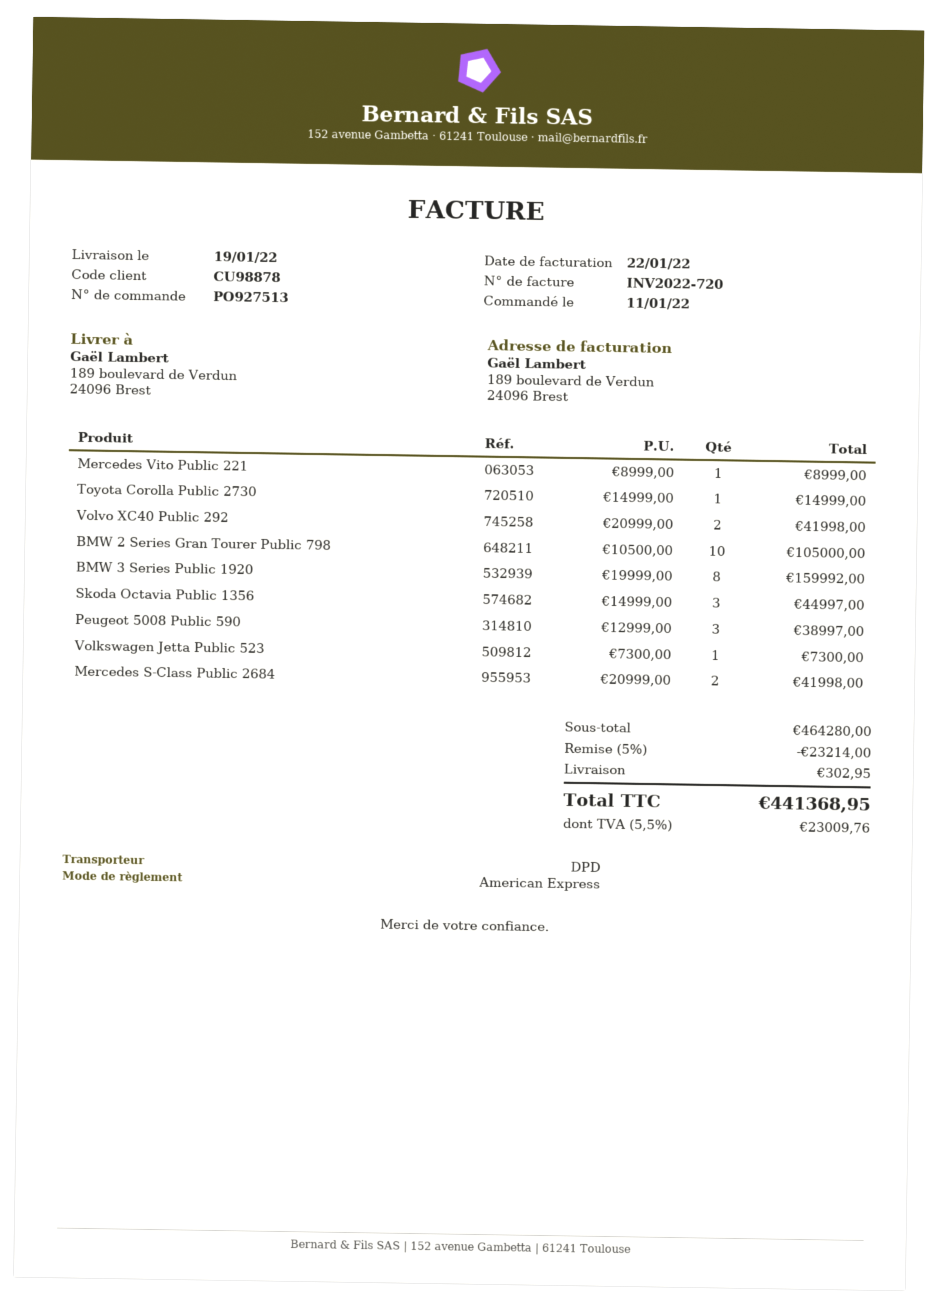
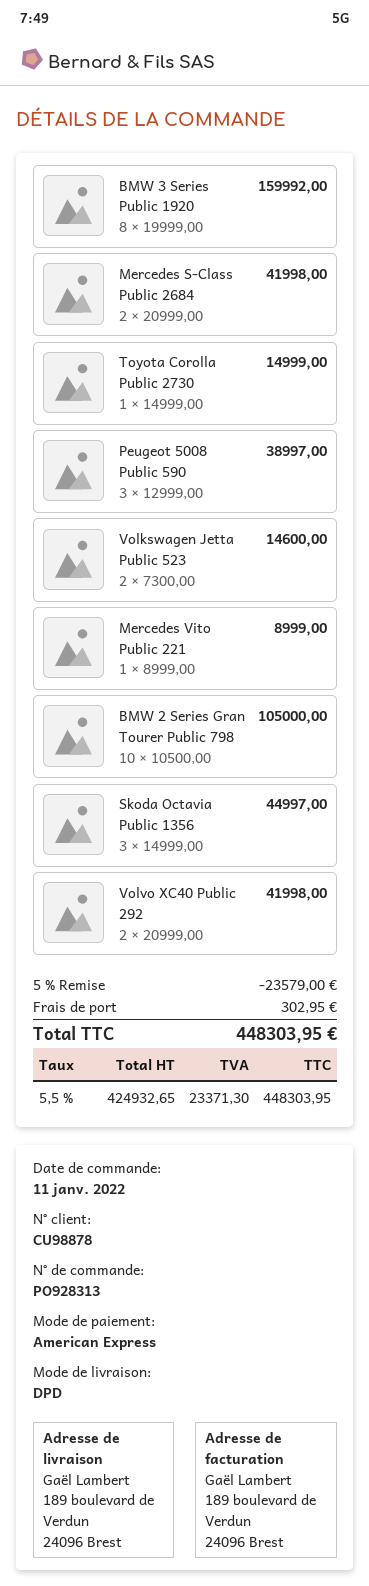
order number: PO927513 -> PO928313
Volkswagen Jetta Public 523: 1 x 7300.00 = 7300.00 -> 2 x 7300.00 = 14600.00
discount: 5% = 23214.00 -> 5% = 23579.00
tax: 5.5% = 23009.76 -> 5.5% = 23371.30
total: 441368.95 -> 448303.95

